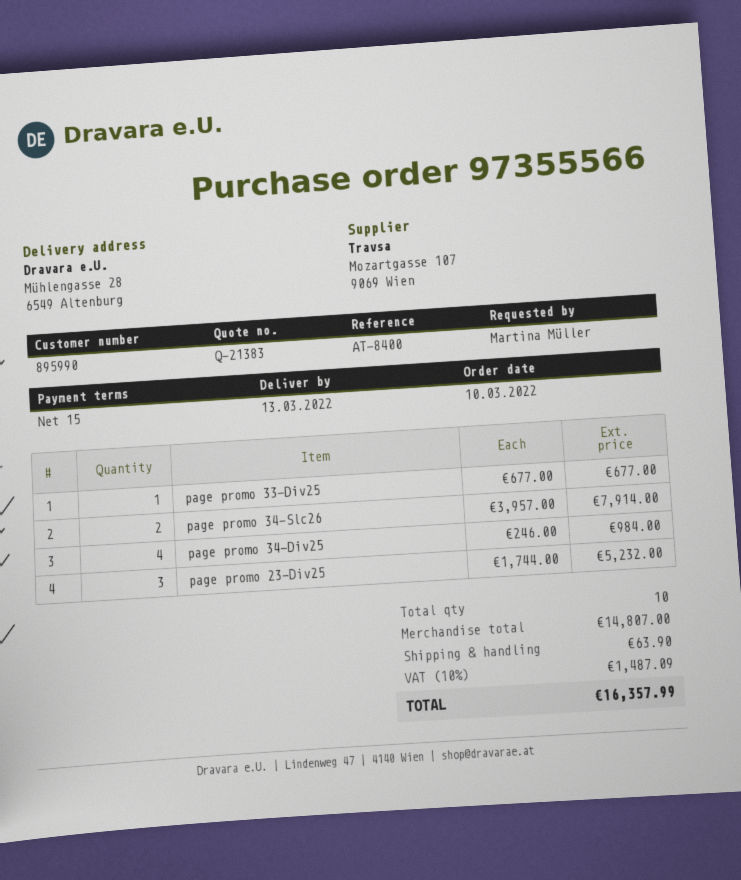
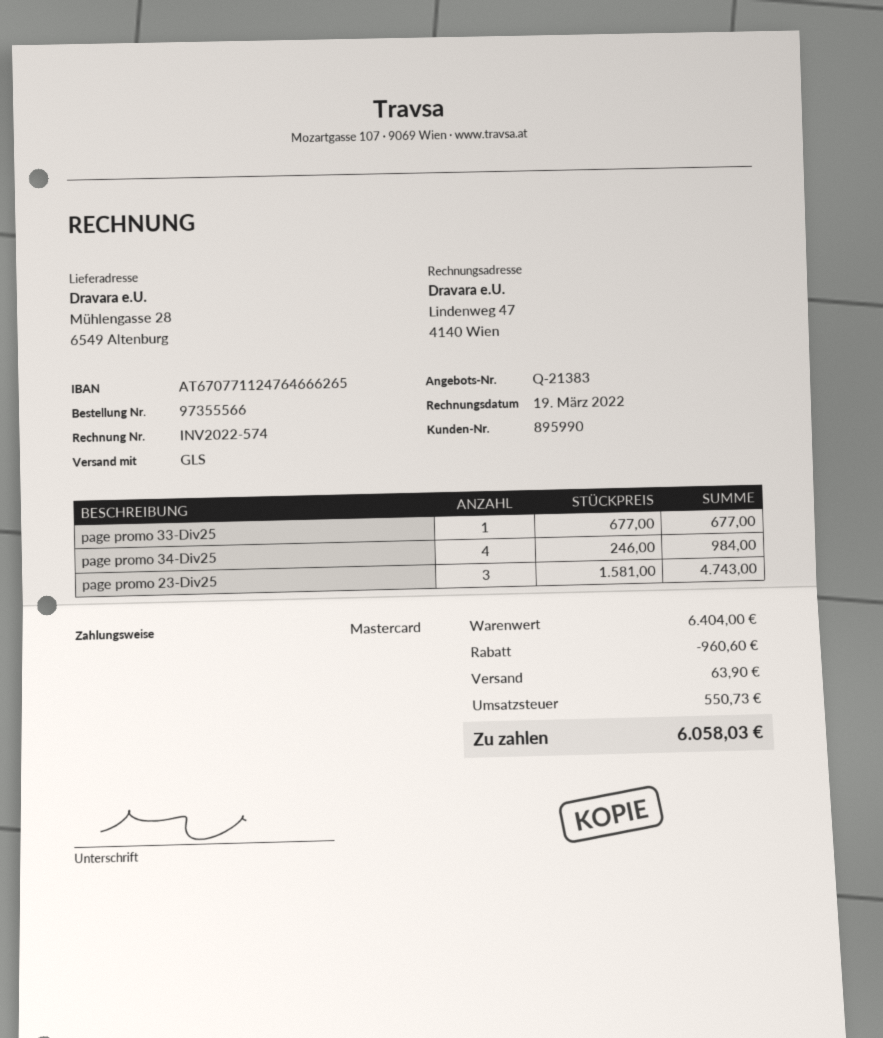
page promo 34-Slc26: 2 x 3957.00 = 7914.00 -> none
page promo 23-Div25: 3 x 1744.00 = 5232.00 -> 3 x 1581.00 = 4743.00
subtotal: 14807.00 -> 6404.00
discount: none -> 960.60
tax: 1487.09 -> 550.73
total: 16357.99 -> 6058.03

